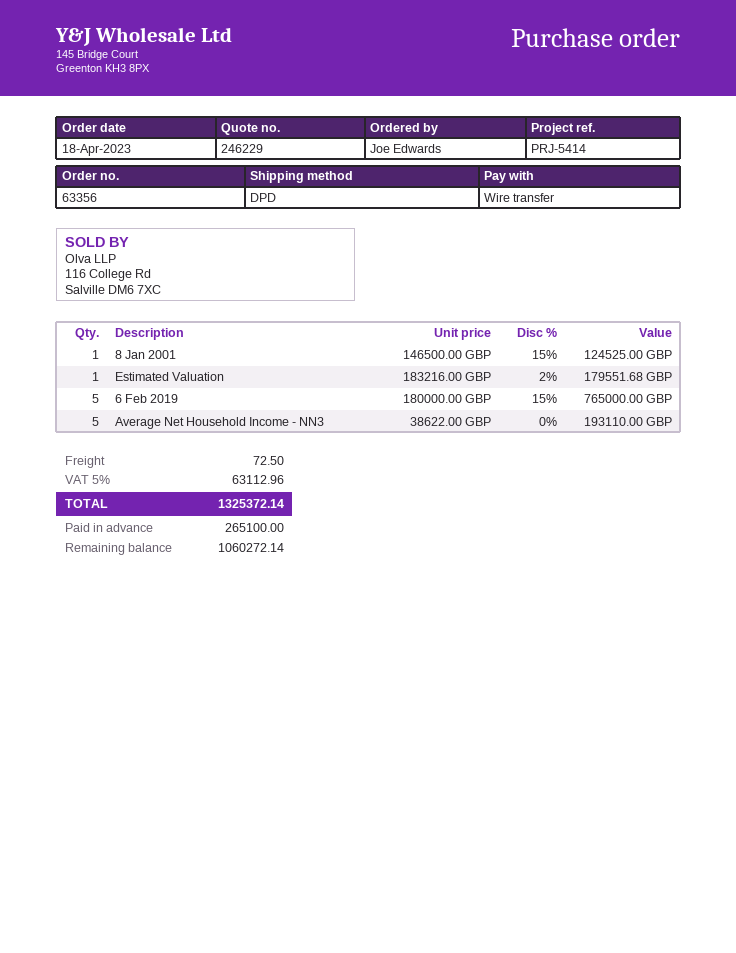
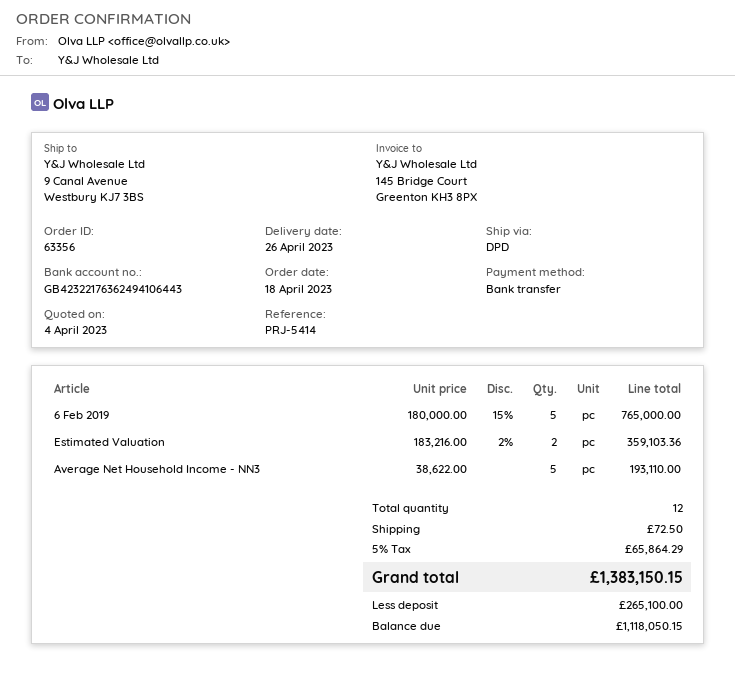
8 Jan 2001: 1 x 146500.00 - 15% = 124525.00 -> none
Estimated Valuation: 1 x 183216.00 - 2% = 179551.68 -> 2 x 183216.00 - 2% = 359103.36
tax: 5% = 63112.96 -> 5% = 65864.29
total: 1325372.14 -> 1383150.15
balance: 1060272.14 -> 1118050.15

